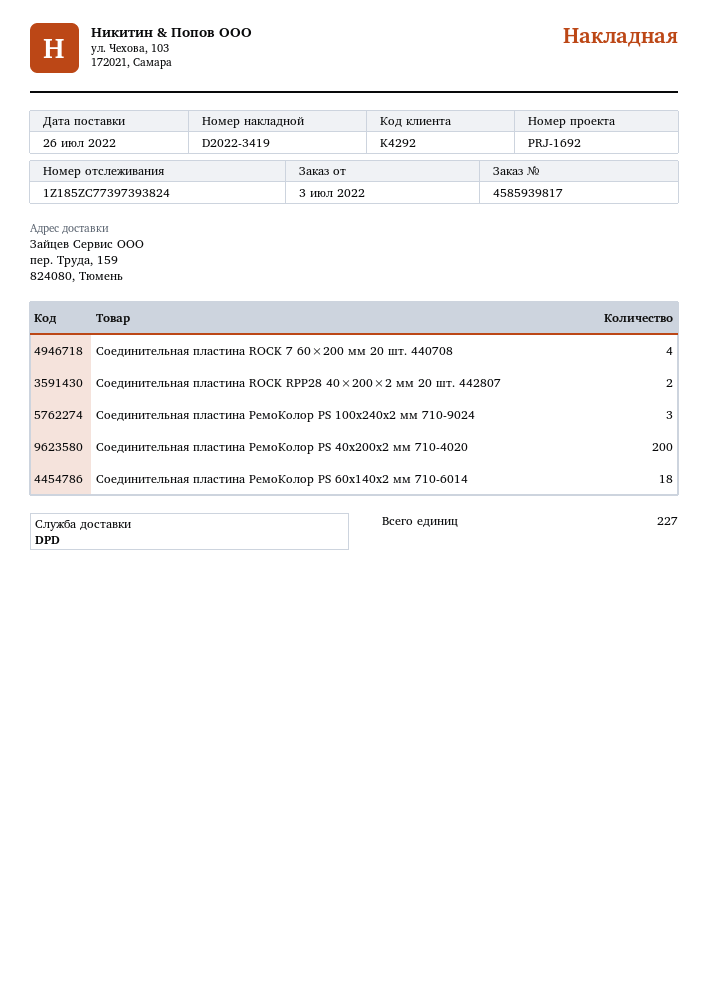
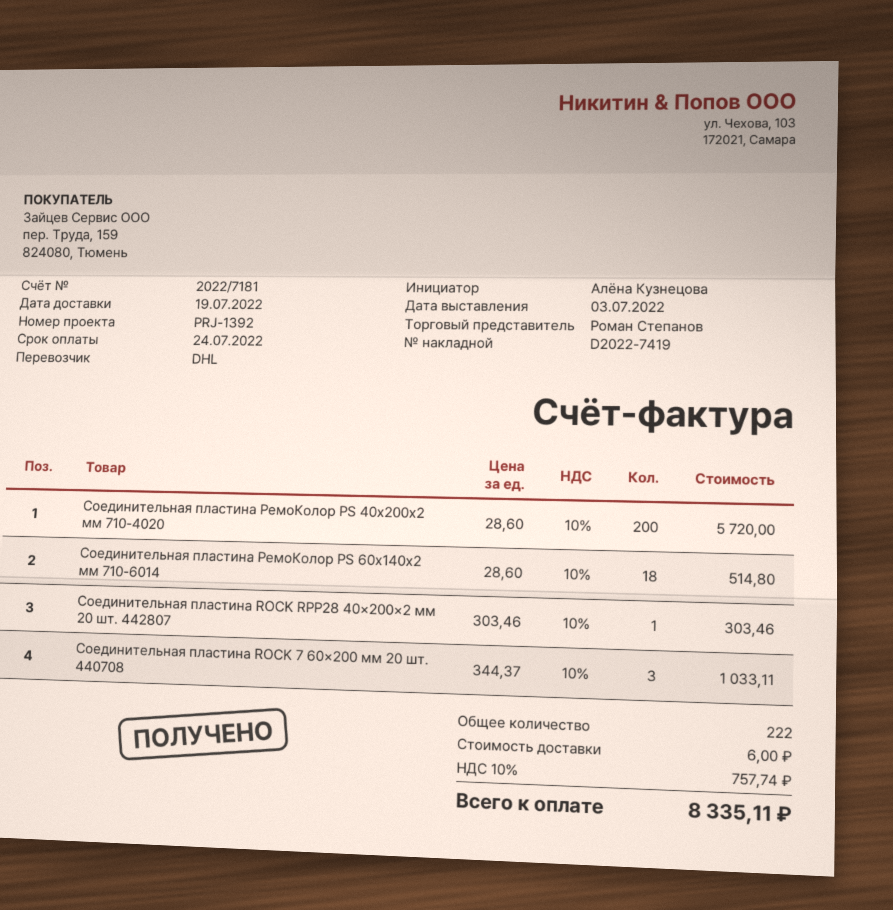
delivery note number: D2022-3419 -> D2022-7419
delivery date: 2022-07-26 -> 2022-07-19
reference: PRJ-1692 -> PRJ-1392
shipping method: DPD -> DHL
Соединительная пластина ROCK 7 60×200 мм 20 шт. 440708: 4 -> 3
Соединительная пластина ROCK RPP28 40×200×2 мм 20 шт. 442807: 2 -> 1
Соединительная пластина РемоКолор PS 100x240x2 мм 710-9024: 3 -> none
total quantity: 227 -> 222

